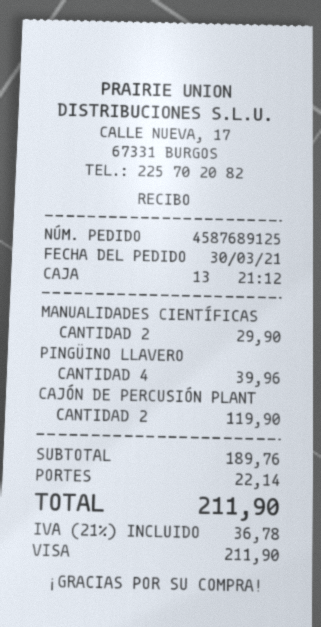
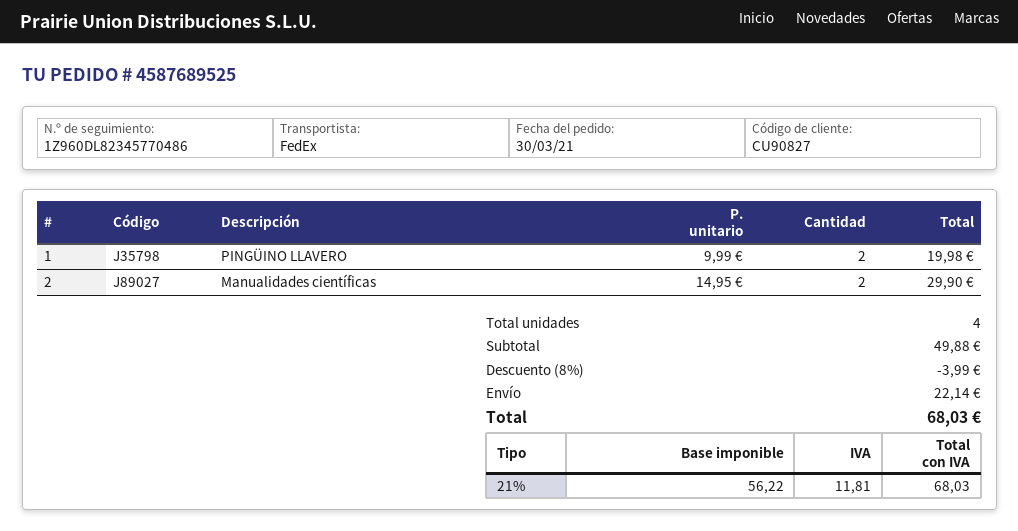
order number: 4587689125 -> 4587689525
PINGÜINO LLAVERO: 4 for 39.96 -> 2 for 19.98
CAJÓN DE PERCUSIÓN PLANT: 2 for 119.90 -> none
subtotal: 189.76 -> 49.88
discount: none -> 8% = 3.99
tax: 21% = 36.78 -> 21% = 11.81
total: 211.90 -> 68.03

